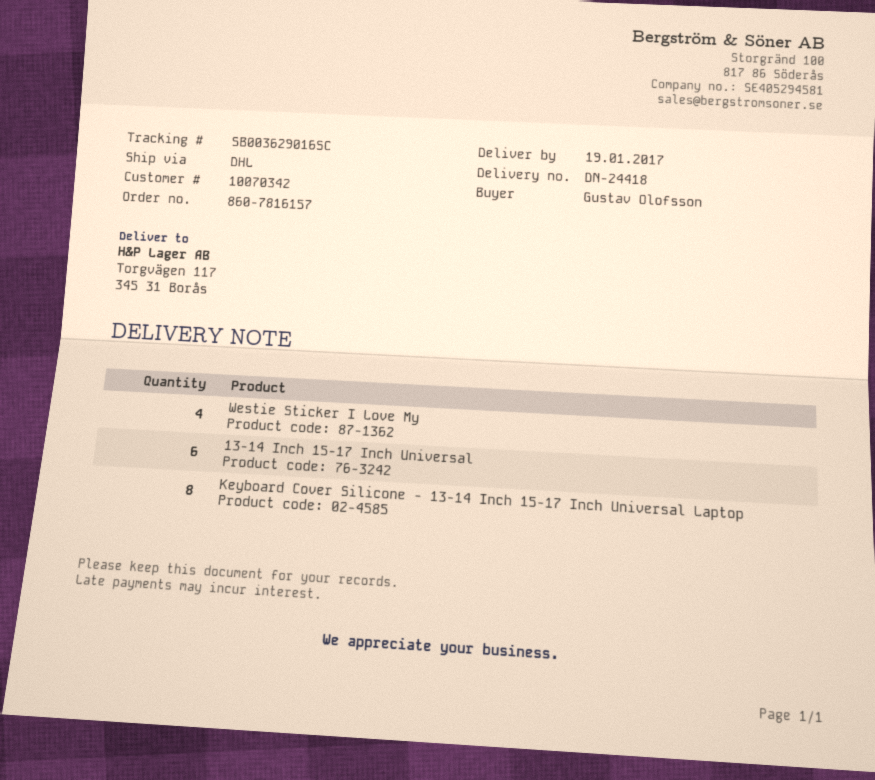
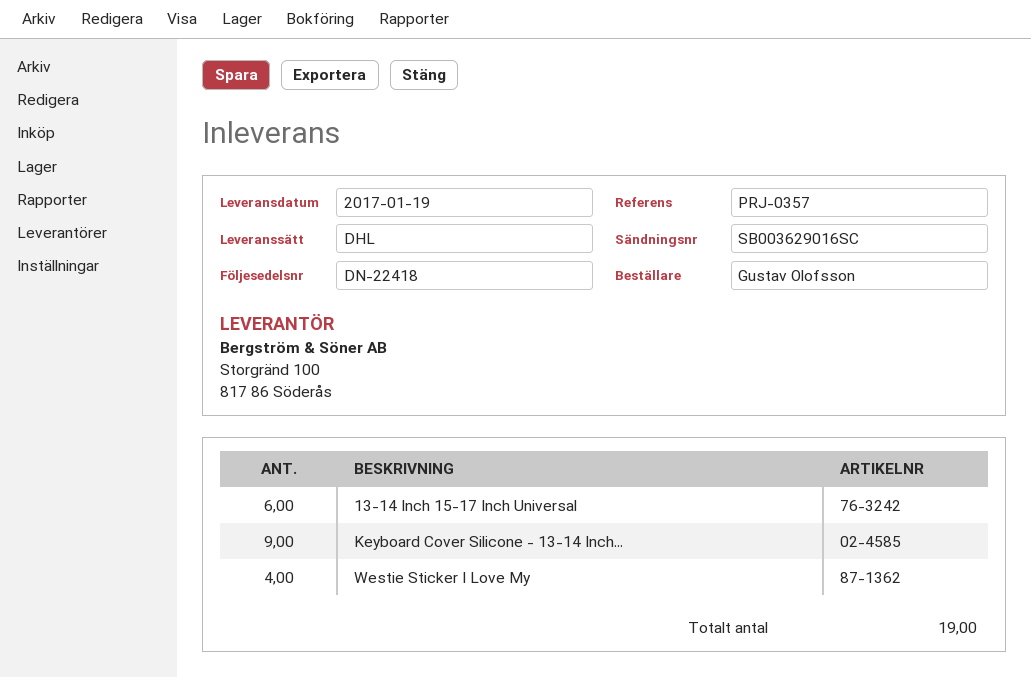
delivery note number: DN-24418 -> DN-22418
Keyboard Cover Silicone - 13-14 Inch 15-17 Inch Universal Laptop: 8 -> 9

